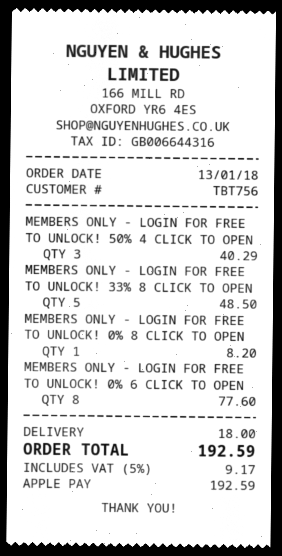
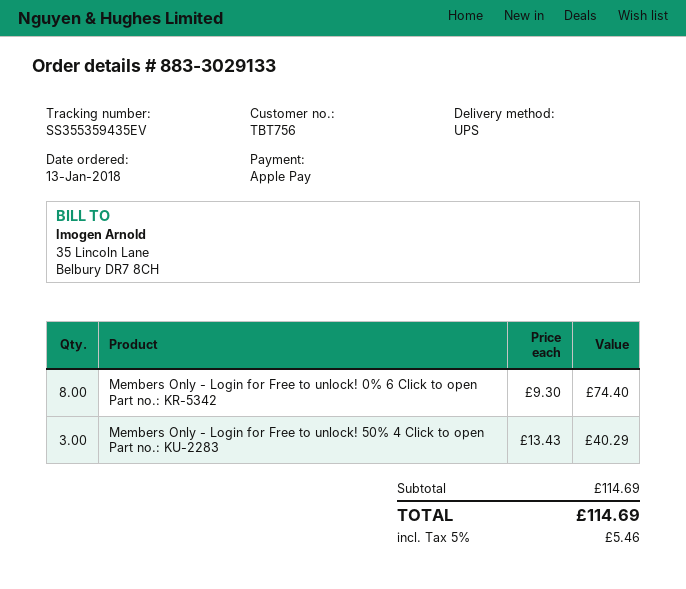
MEMBERS ONLY - LOGIN FOR FREE TO UNLOCK! 33% 8 CLICK TO OPEN: 5 for 48.50 -> none
MEMBERS ONLY - LOGIN FOR FREE TO UNLOCK! 0% 8 CLICK TO OPEN: 1 for 8.20 -> none
MEMBERS ONLY - LOGIN FOR FREE TO UNLOCK! 0% 6 CLICK TO OPEN: 8 for 77.60 -> 8 for 74.40
shipping: 18.00 -> none
tax: 5% = 9.17 -> 5% = 5.46
total: 192.59 -> 114.69

